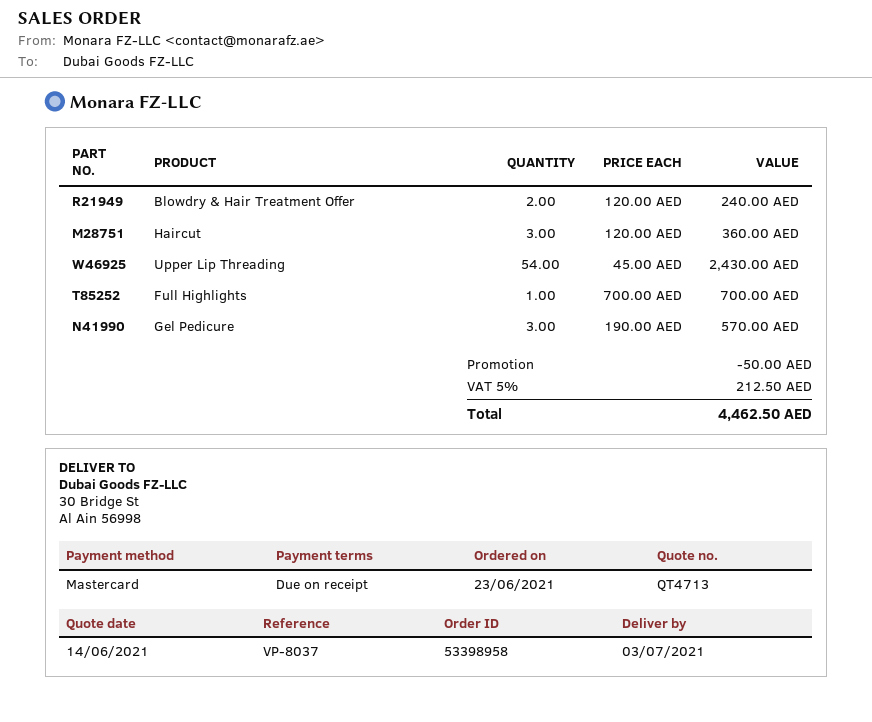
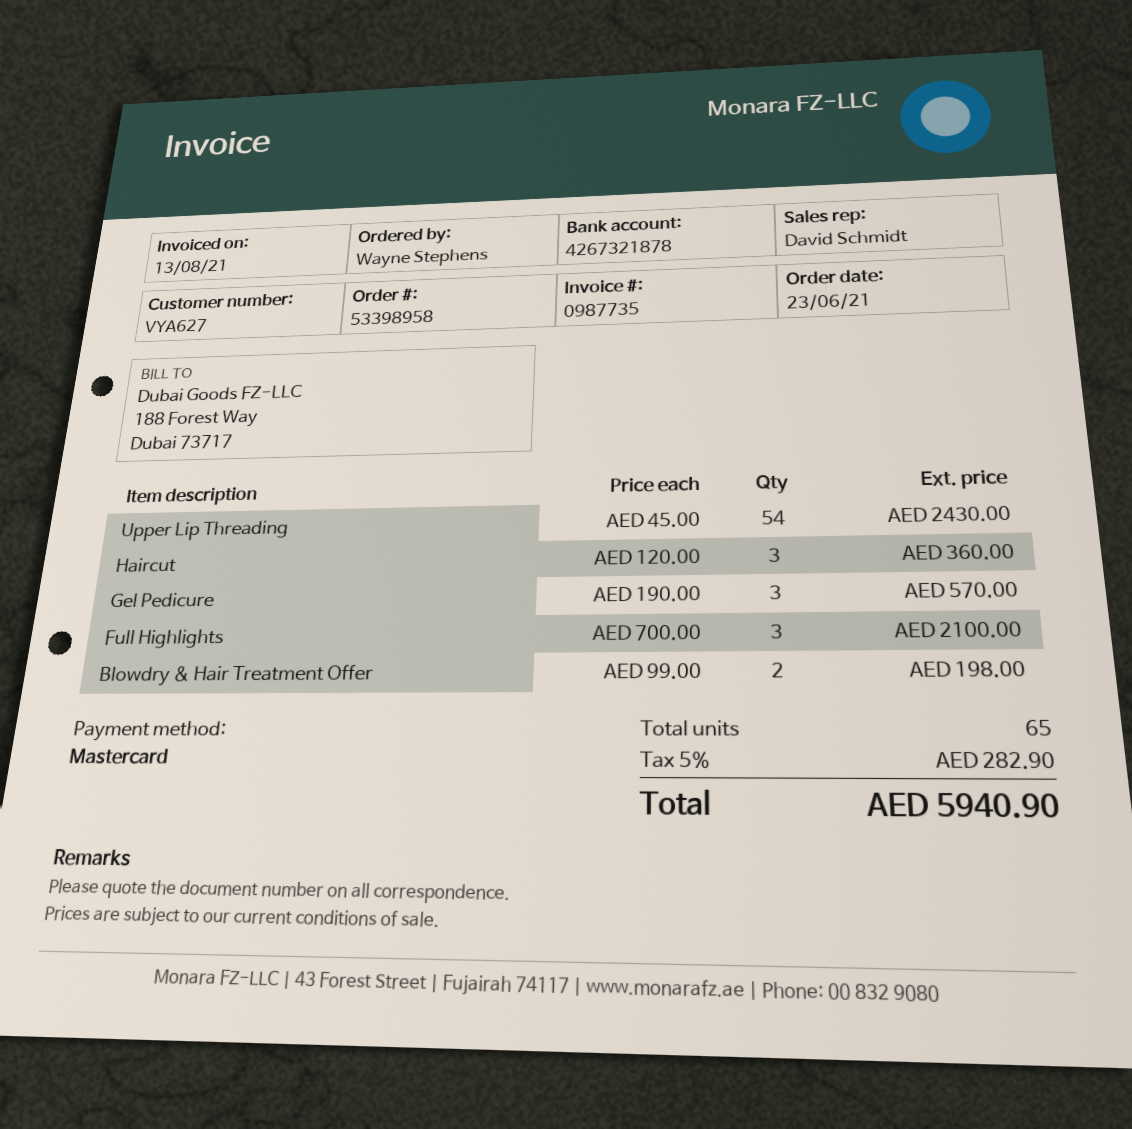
Blowdry & Hair Treatment Offer: 2 x 120.00 = 240.00 -> 2 x 99.00 = 198.00
Full Highlights: 1 x 700.00 = 700.00 -> 3 x 700.00 = 2100.00
discount: 50.00 -> none
tax: 5% = 212.50 -> 5% = 282.90
total: 4462.50 -> 5940.90

